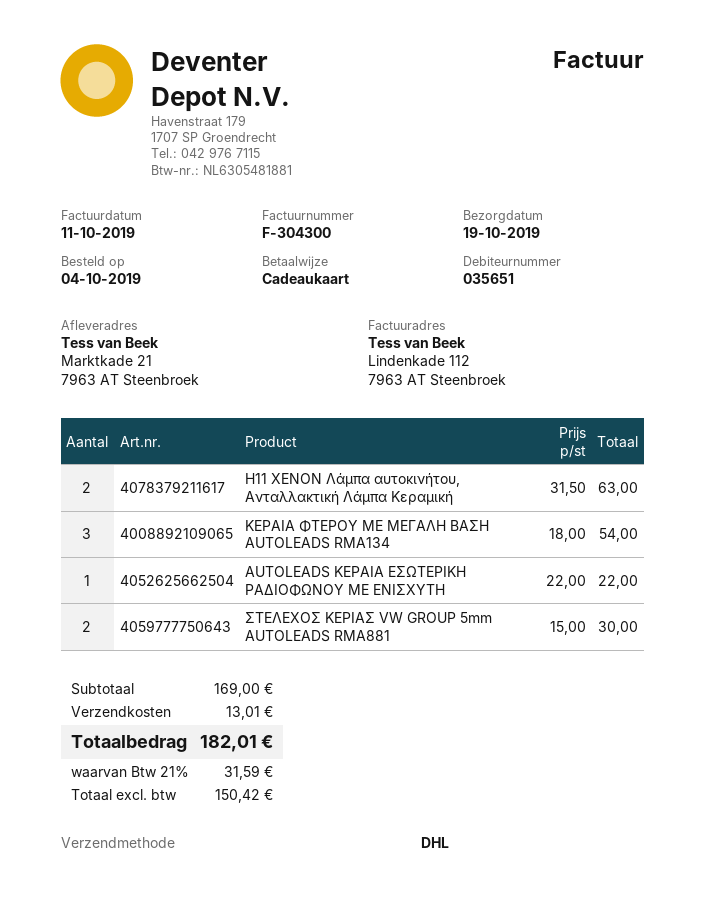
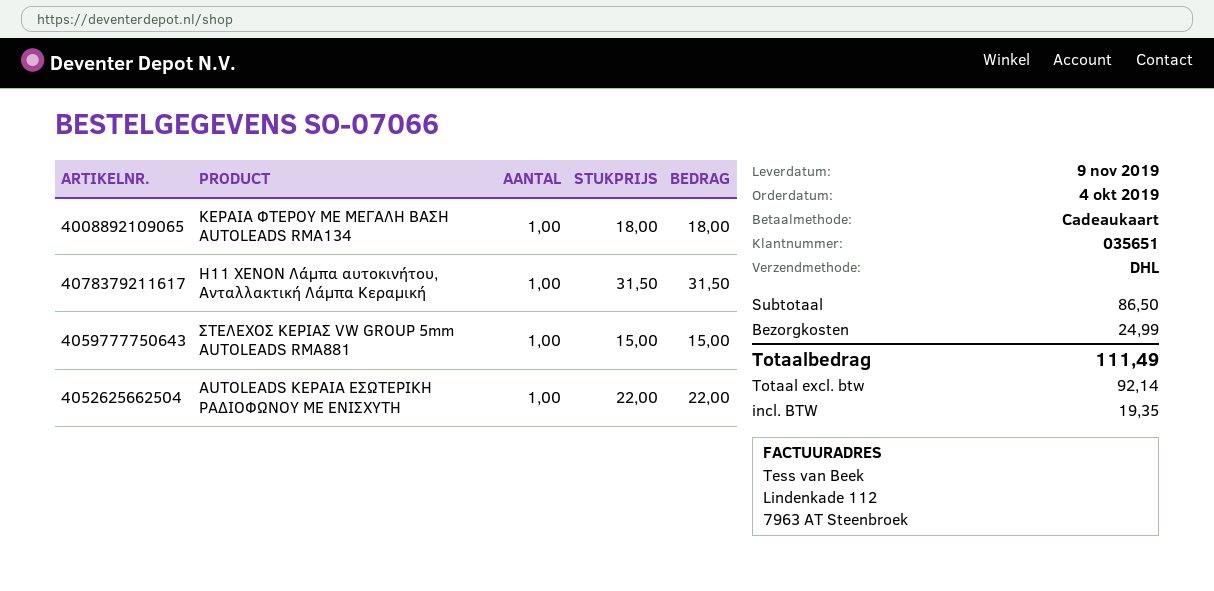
delivery date: 2019-10-19 -> 2019-11-09
Η11 XENON Λάμπα αυτοκινήτου, Ανταλλακτική Λάμπα Κεραμική: 2 x 31.50 = 63.00 -> 1 x 31.50 = 31.50
ΚΕΡΑΙΑ ΦΤΕΡΟΥ ΜΕ ΜΕΓΑΛΗ ΒΑΣΗ AUTOLEADS RMA134: 3 x 18.00 = 54.00 -> 1 x 18.00 = 18.00
ΣΤΕΛΕΧΟΣ ΚΕΡΙΑΣ VW GROUP 5mm AUTOLEADS RMA881: 2 x 15.00 = 30.00 -> 1 x 15.00 = 15.00
subtotal: 169.00 -> 86.50
shipping: 13.01 -> 24.99
net: 150.42 -> 92.14
tax: 31.59 -> 19.35
total: 182.01 -> 111.49

